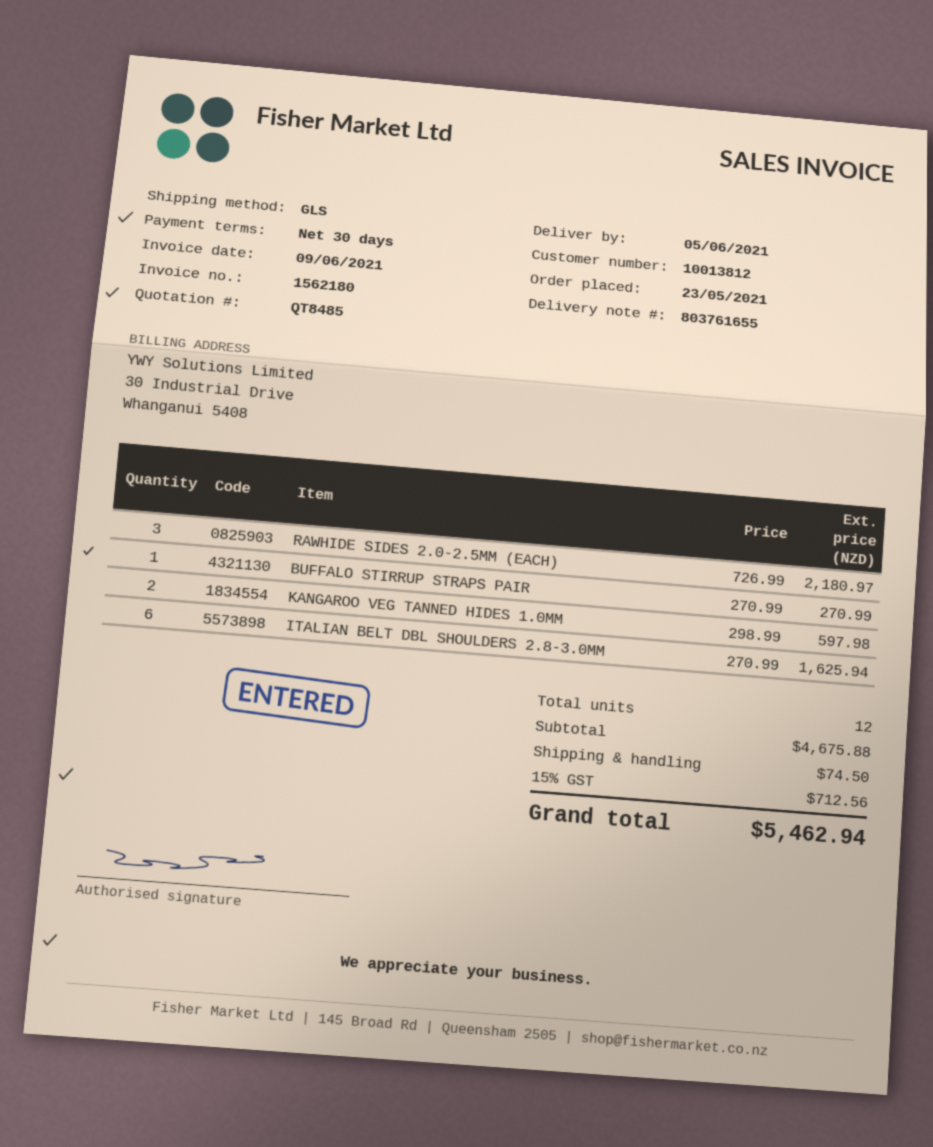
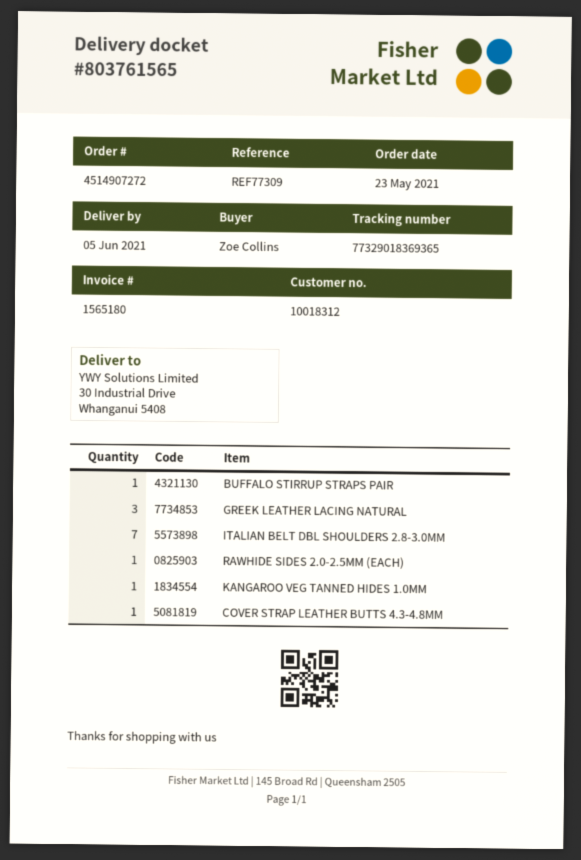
delivery note number: 803761655 -> 803761565
invoice number: 1562180 -> 1565180
customer number: 10013812 -> 10018312
RAWHIDE SIDES 2.0-2.5MM (EACH): 3 -> 1
KANGAROO VEG TANNED HIDES 1.0MM: 2 -> 1
ITALIAN BELT DBL SHOULDERS 2.8-3.0MM: 6 -> 7
GREEK LEATHER LACING NATURAL: none -> 3
COVER STRAP LEATHER BUTTS 4.3-4.8MM: none -> 1

